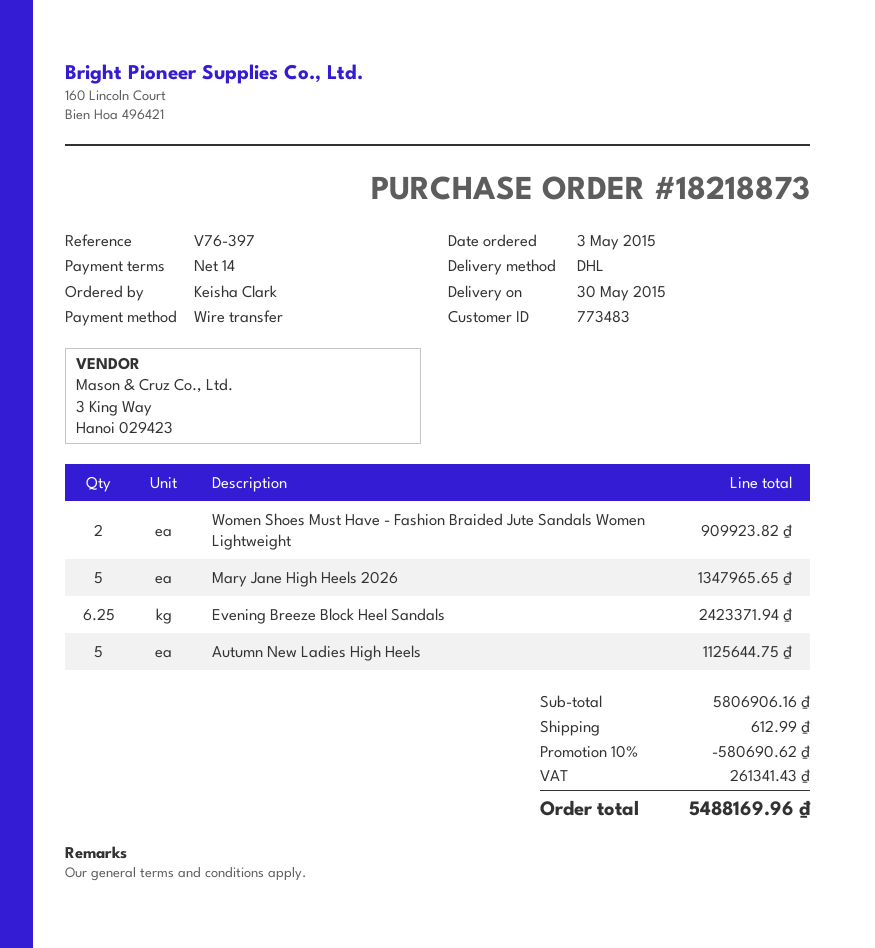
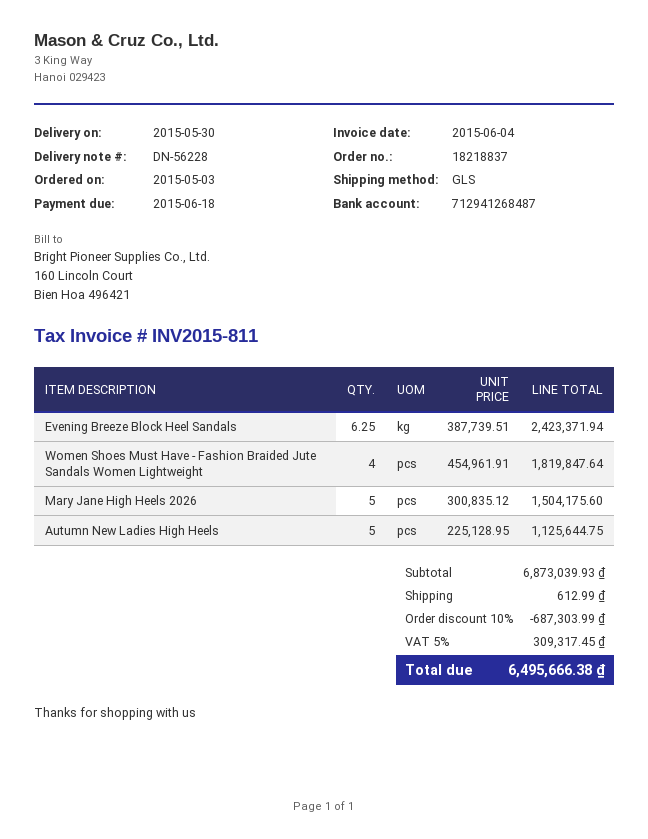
order number: 18218873 -> 18218837
shipping method: DHL -> GLS
Women Shoes Must Have - Fashion Braided Jute Sandals Women Lightweight: 2 for 909923.82 -> 4 for 1819847.64
Mary Jane High Heels 2026: 5 for 1347965.65 -> 5 for 1504175.60
subtotal: 5806906.16 -> 6873039.93
discount: 10% = 580690.62 -> 10% = 687303.99
tax: 261341.43 -> 309317.45
total: 5488169.96 -> 6495666.38

